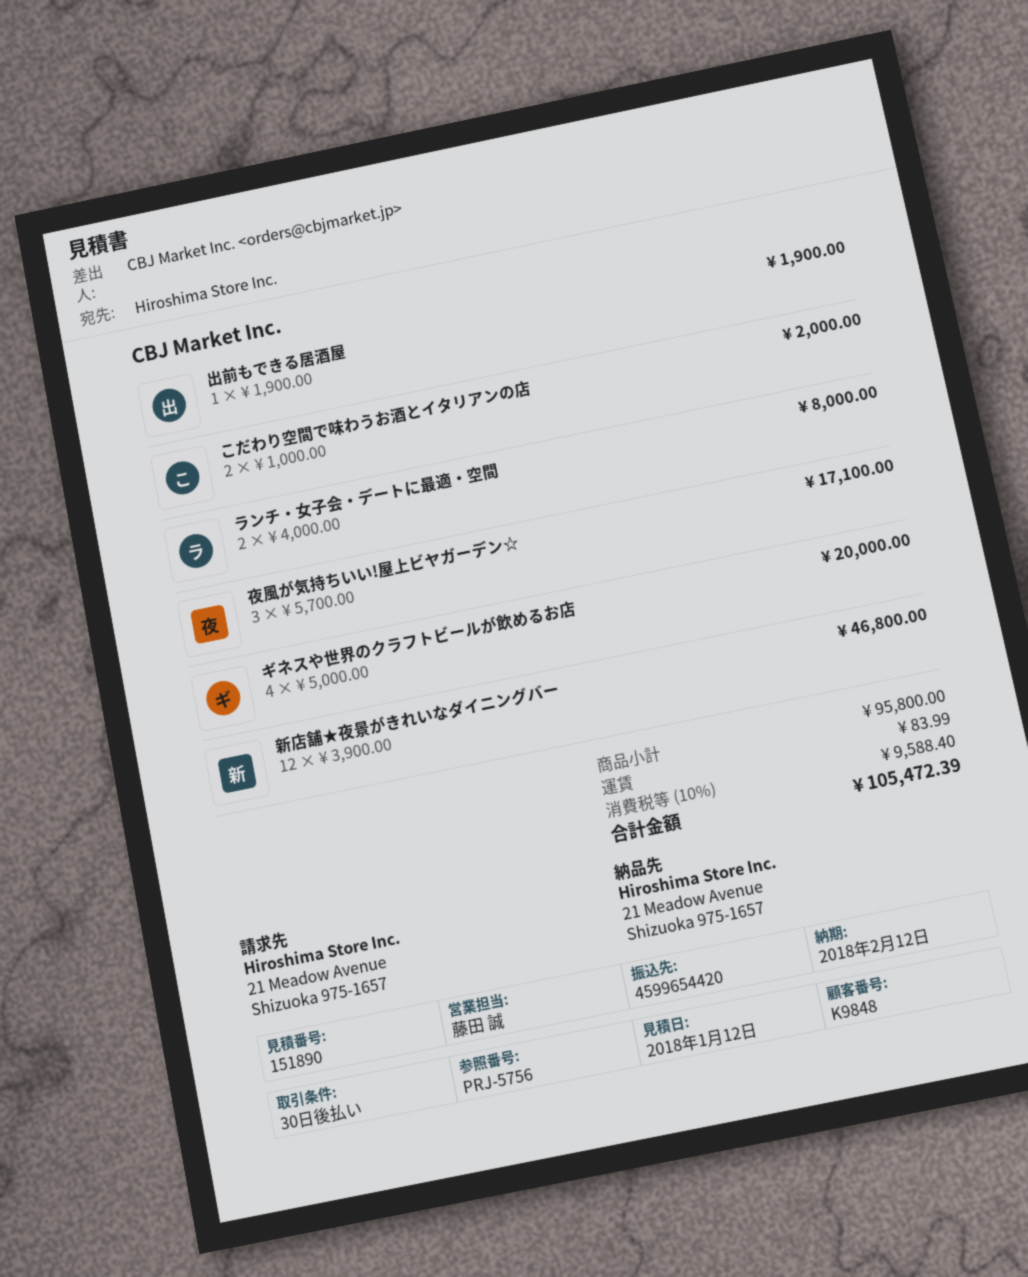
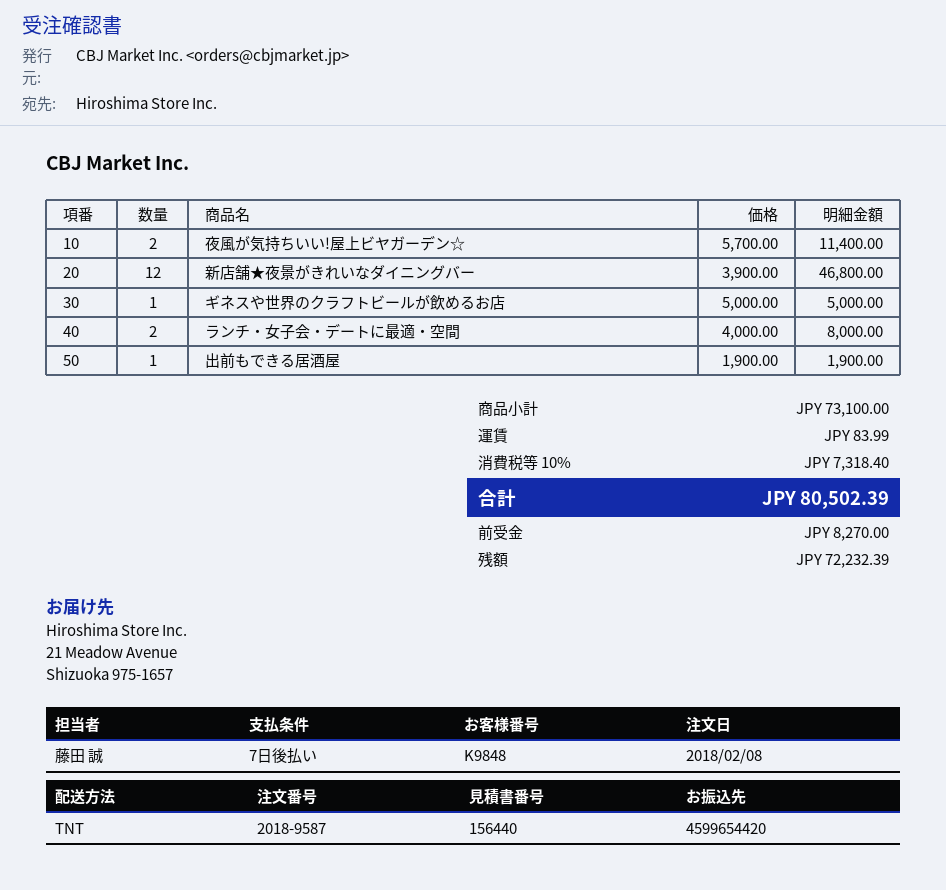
quote number: 151890 -> 156440
payment terms: 30 days -> 7 days
こだわり空間で味わうお酒とイタリアンの店: 2 x 1000.00 = 2000.00 -> none
夜風が気持ちいい!屋上ビヤガーデン☆: 3 x 5700.00 = 17100.00 -> 2 x 5700.00 = 11400.00
ギネスや世界のクラフトビールが飲めるお店: 4 x 5000.00 = 20000.00 -> 1 x 5000.00 = 5000.00
subtotal: 95800.00 -> 73100.00
tax: 10% = 9588.40 -> 10% = 7318.40
total: 105472.39 -> 80502.39

